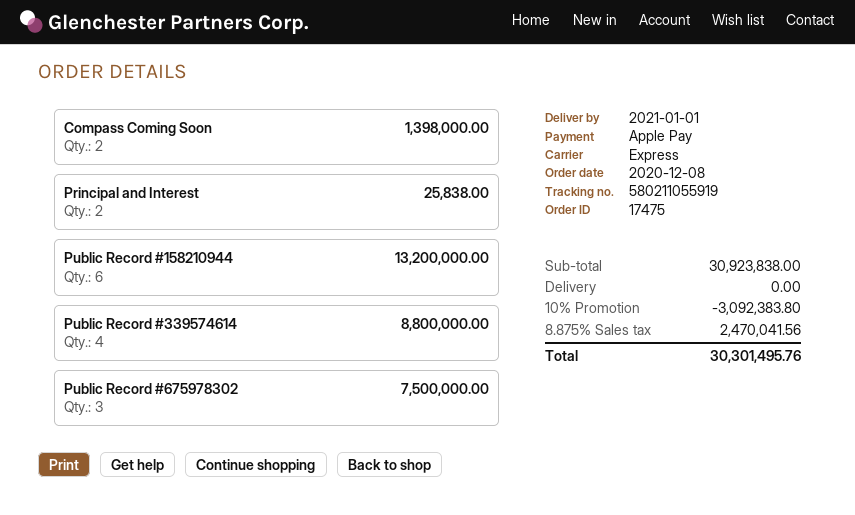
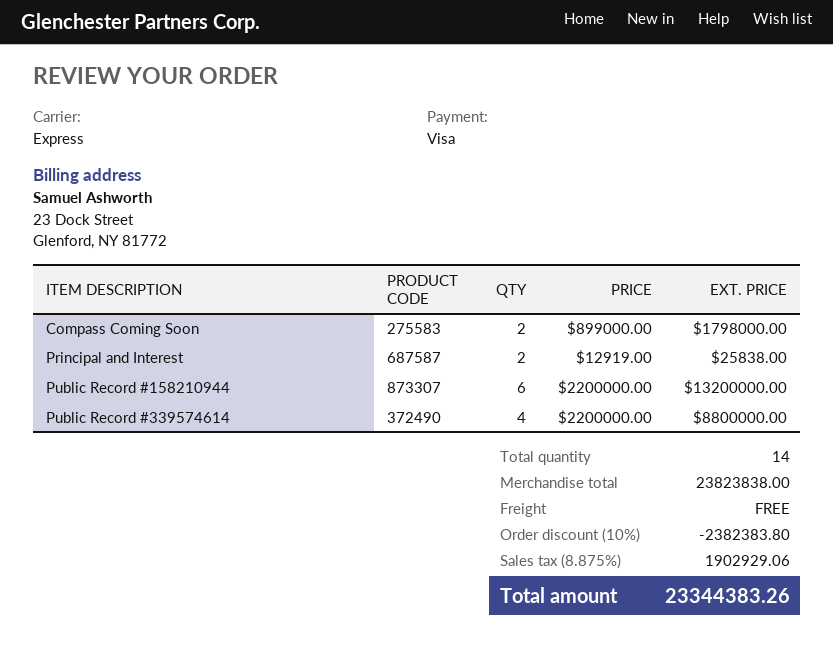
payment method: Apple Pay -> Visa
Compass Coming Soon: 2 for 1398000.00 -> 2 for 1798000.00
Public Record #675978302: 3 for 7500000.00 -> none
subtotal: 30923838.00 -> 23823838.00
discount: 10% = 3092383.80 -> 10% = 2382383.80
tax: 8.875% = 2470041.56 -> 8.875% = 1902929.06
total: 30301495.76 -> 23344383.26

